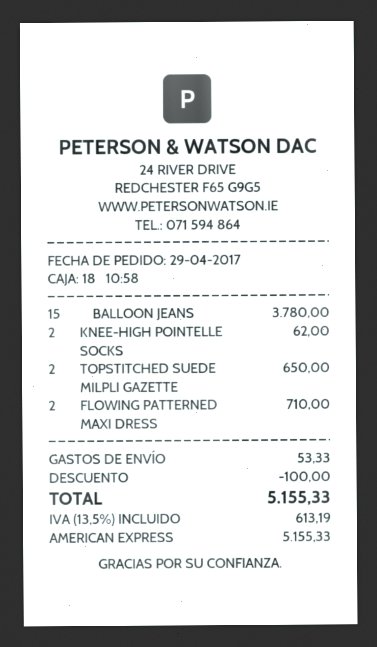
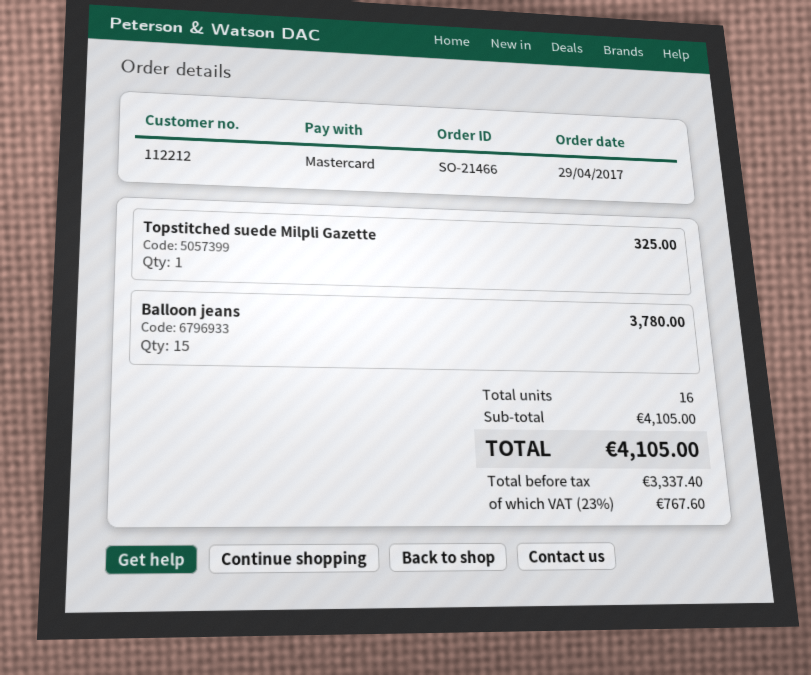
payment method: American Express -> Mastercard
KNEE-HIGH POINTELLE SOCKS: 2 for 62.00 -> none
TOPSTITCHED SUEDE MILPLI GAZETTE: 2 for 650.00 -> 1 for 325.00
FLOWING PATTERNED MAXI DRESS: 2 for 710.00 -> none
discount: 100.00 -> none
shipping: 53.33 -> none
tax: 13.5% = 613.19 -> 23% = 767.60
total: 5155.33 -> 4105.00

